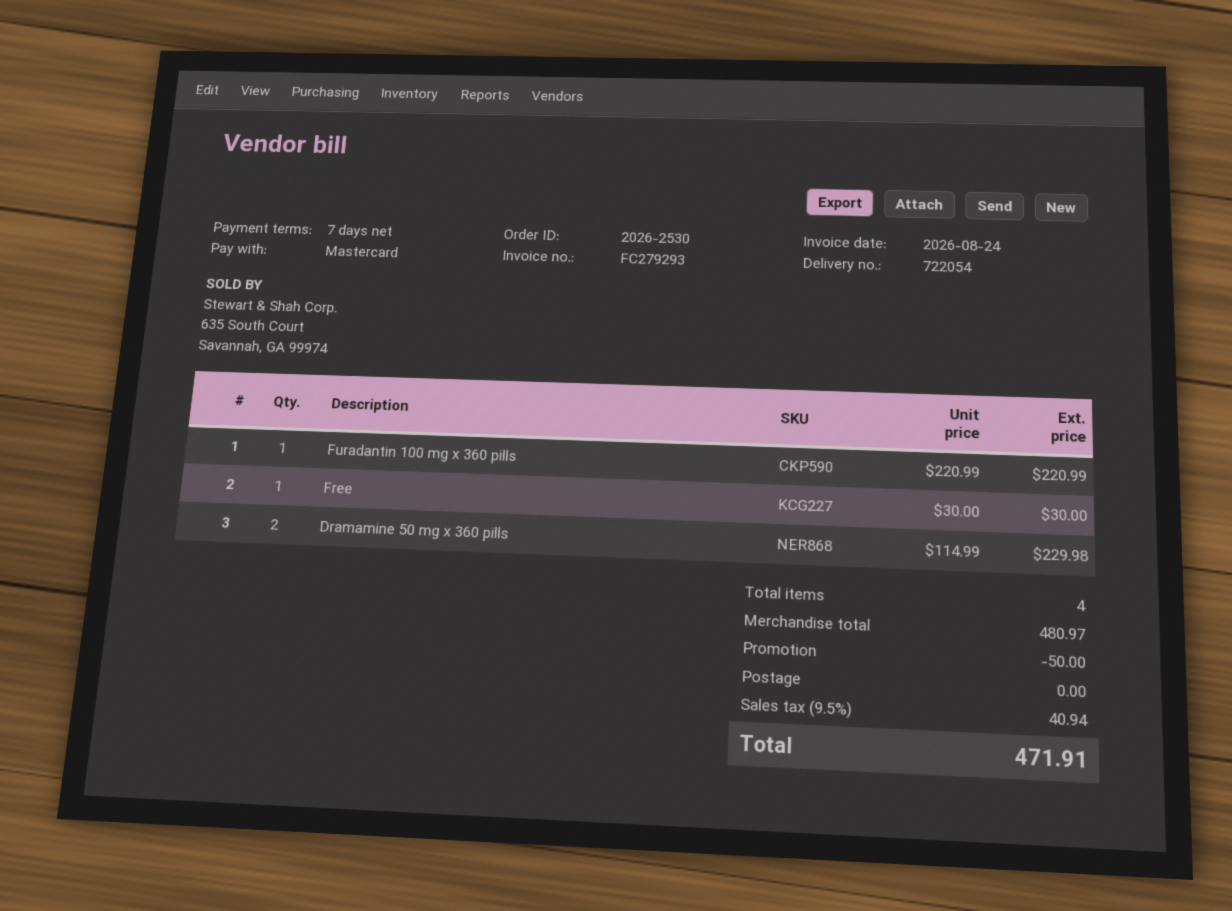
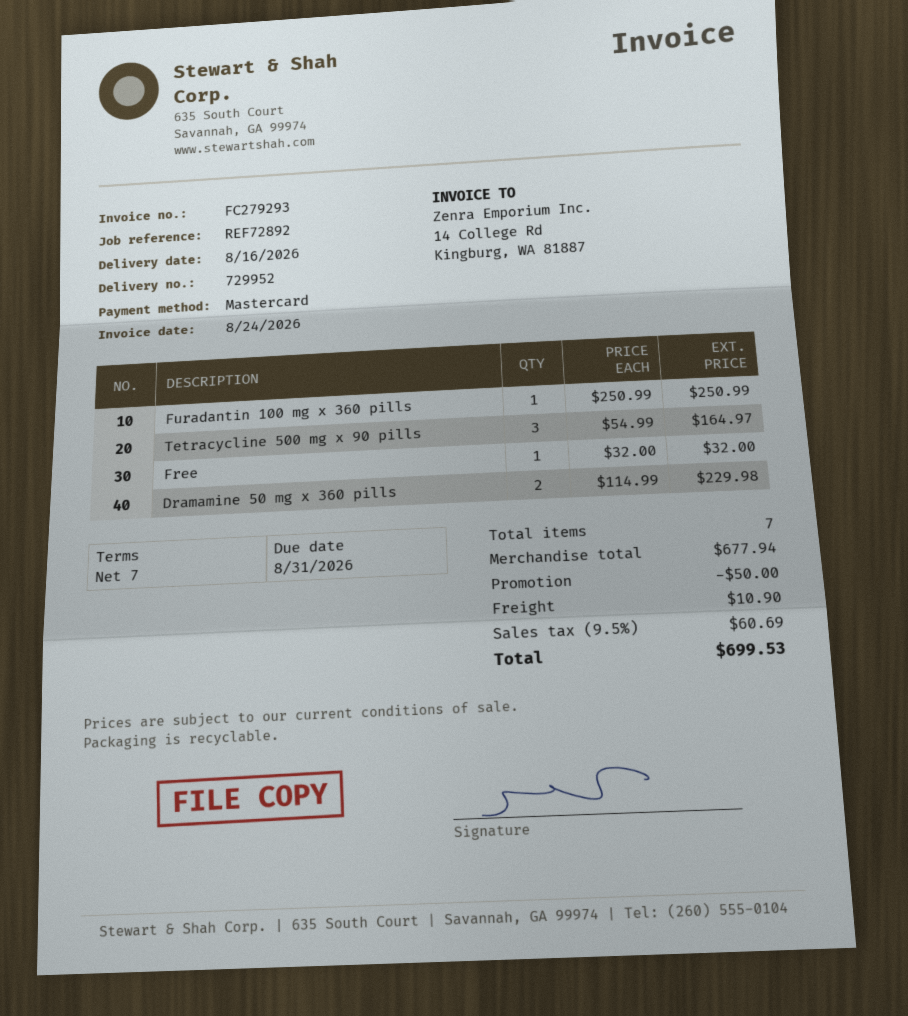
delivery note number: 722054 -> 729952
Furadantin 100 mg x 360 pills: 1 x 220.99 = 220.99 -> 1 x 250.99 = 250.99
Free: 1 x 30.00 = 30.00 -> 1 x 32.00 = 32.00
Tetracycline 500 mg x 90 pills: none -> 3 x 54.99 = 164.97
total quantity: 4 -> 7
subtotal: 480.97 -> 677.94
shipping: 0.00 -> 10.90
tax: 9.5% = 40.94 -> 9.5% = 60.69
total: 471.91 -> 699.53

